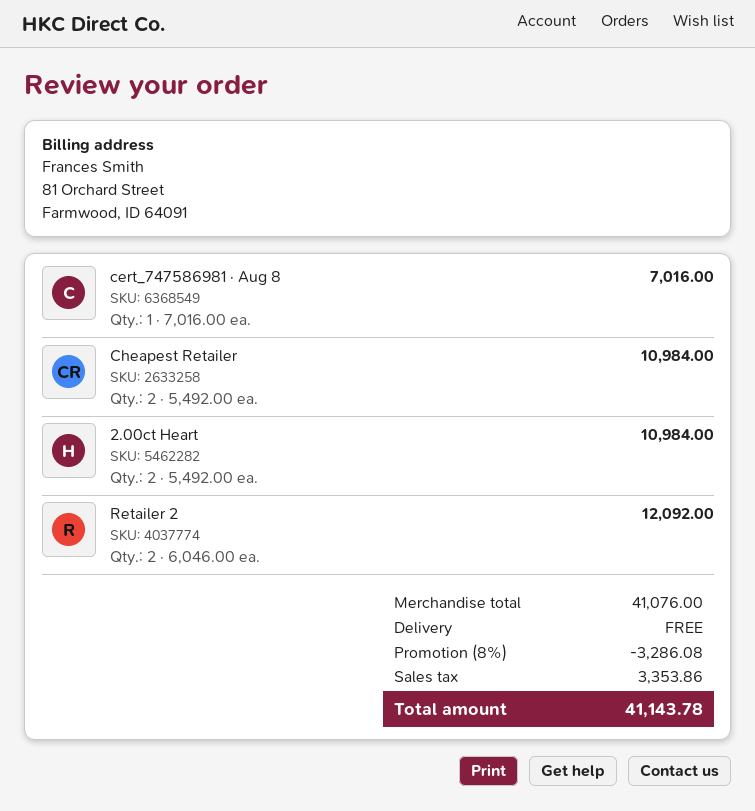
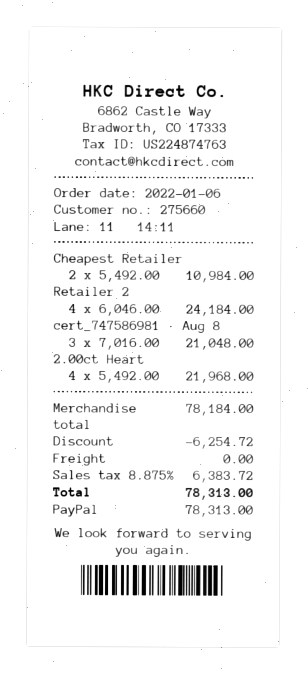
cert_747586981 · Aug 8: 1 x 7016.00 = 7016.00 -> 3 x 7016.00 = 21048.00
2.00ct Heart: 2 x 5492.00 = 10984.00 -> 4 x 5492.00 = 21968.00
Retailer 2: 2 x 6046.00 = 12092.00 -> 4 x 6046.00 = 24184.00
subtotal: 41076.00 -> 78184.00
discount: 3286.08 -> 6254.72
tax: 3353.86 -> 6383.72
total: 41143.78 -> 78313.00

